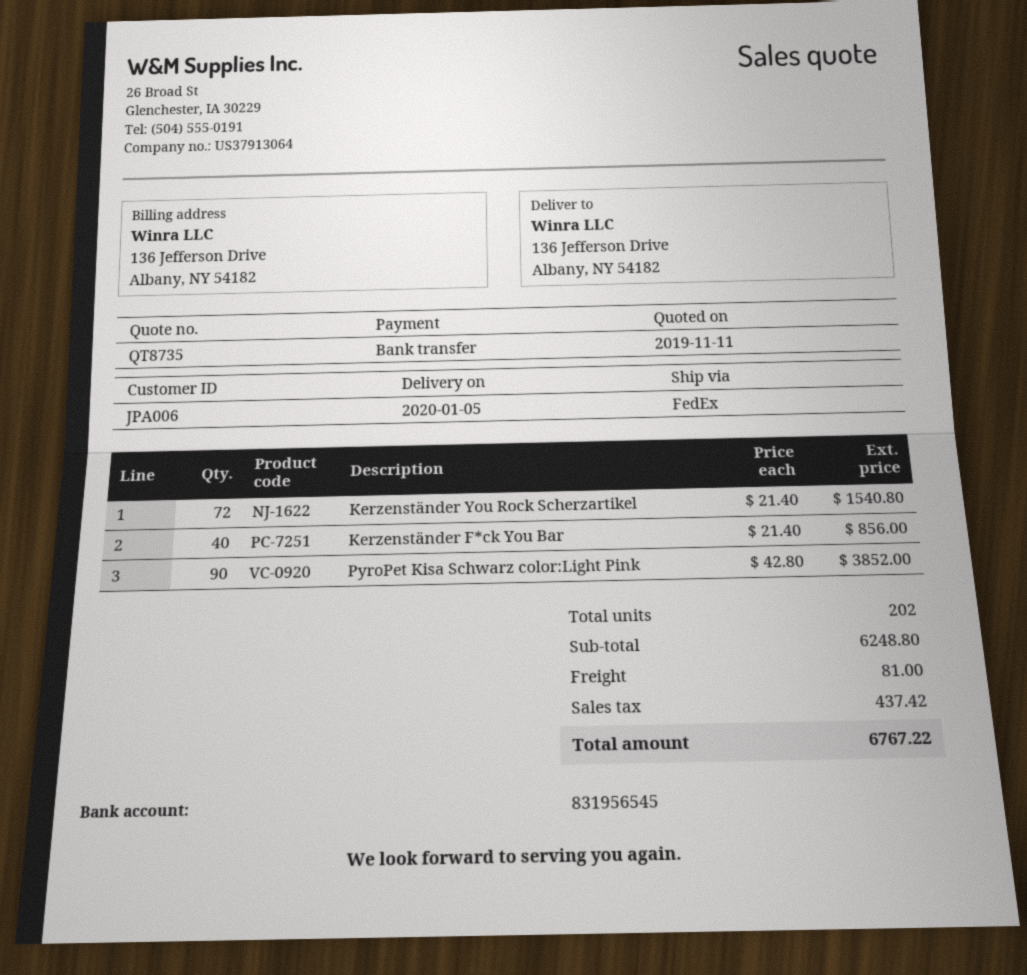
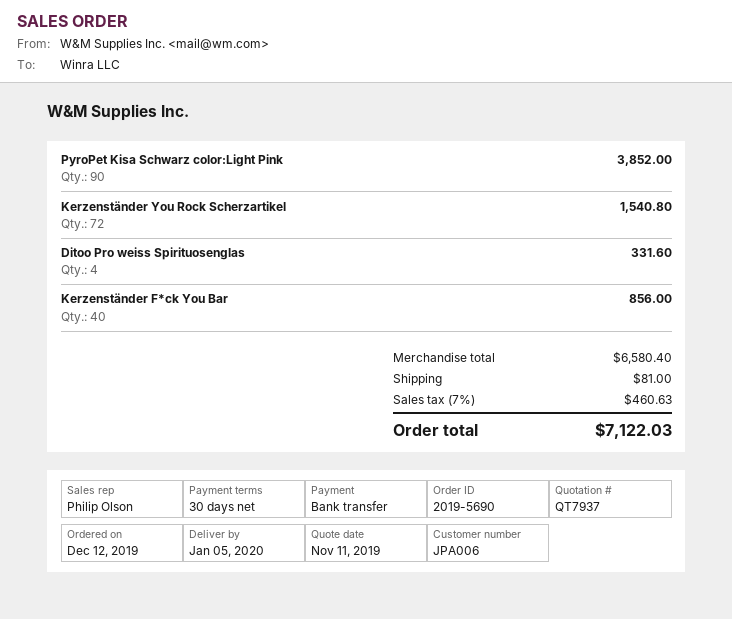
quote number: QT8735 -> QT7937
Ditoo Pro weiss Spirituosenglas: none -> 4 for 331.60
subtotal: 6248.80 -> 6580.40
tax: 437.42 -> 460.63
total: 6767.22 -> 7122.03

